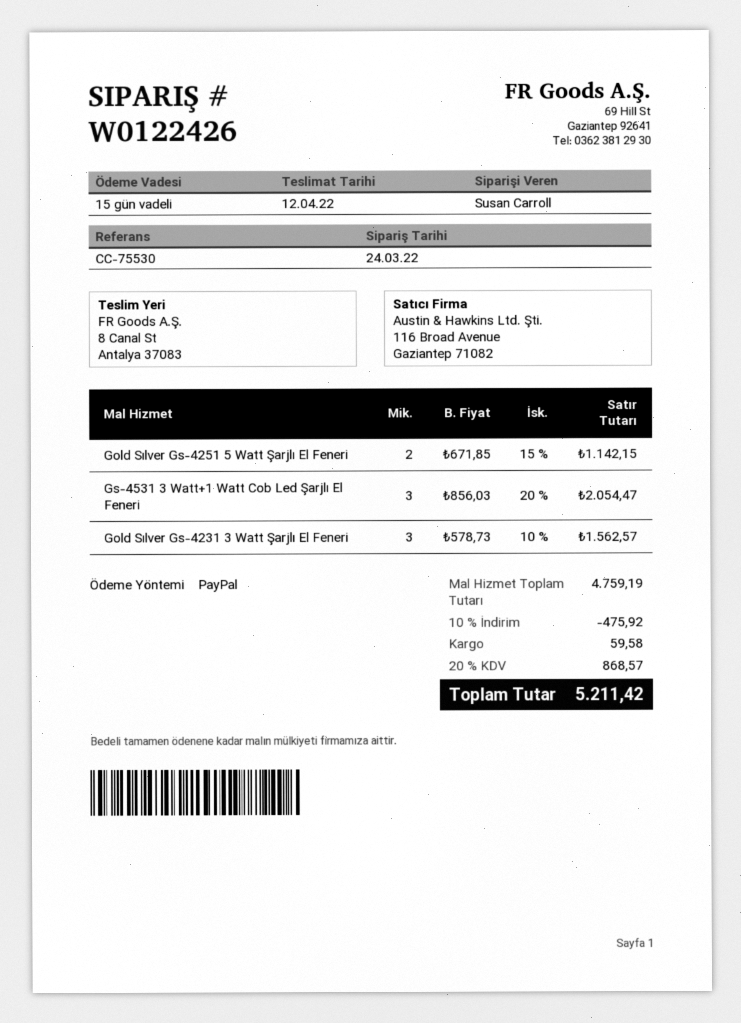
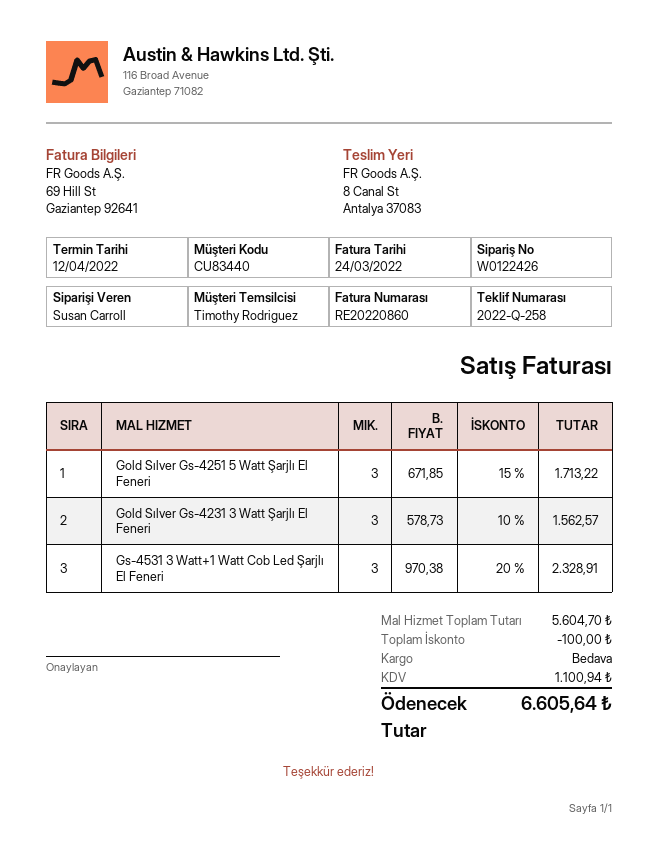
Gold Sılver Gs-4251 5 Watt Şarjlı El Feneri: 2 x 671.85 - 15% = 1142.15 -> 3 x 671.85 - 15% = 1713.22
Gs-4531 3 Watt+1 Watt Cob Led Şarjlı El Feneri: 3 x 856.03 - 20% = 2054.47 -> 3 x 970.38 - 20% = 2328.91
subtotal: 4759.19 -> 5604.70
discount: 475.92 -> 100.00
shipping: 59.58 -> 0.00
tax: 868.57 -> 1100.94
total: 5211.42 -> 6605.64

